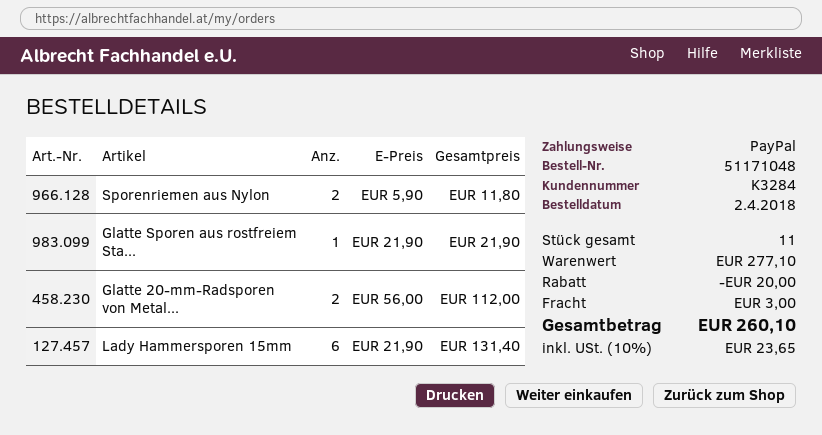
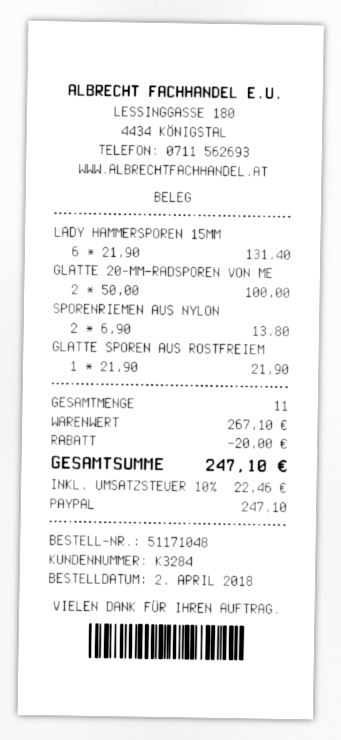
Sporenriemen aus Nylon: 2 x 5.90 = 11.80 -> 2 x 6.90 = 13.80
Glatte 20-mm-Radsporen von Metal...: 2 x 56.00 = 112.00 -> 2 x 50.00 = 100.00
subtotal: 277.10 -> 267.10
shipping: 3.00 -> none
tax: 10% = 23.65 -> 10% = 22.46
total: 260.10 -> 247.10

